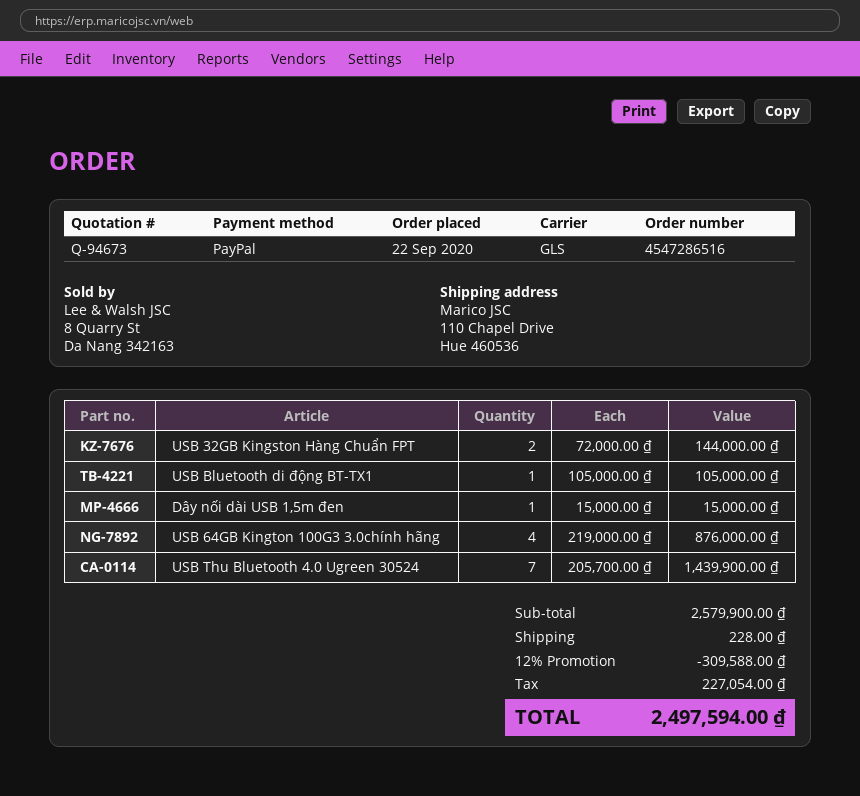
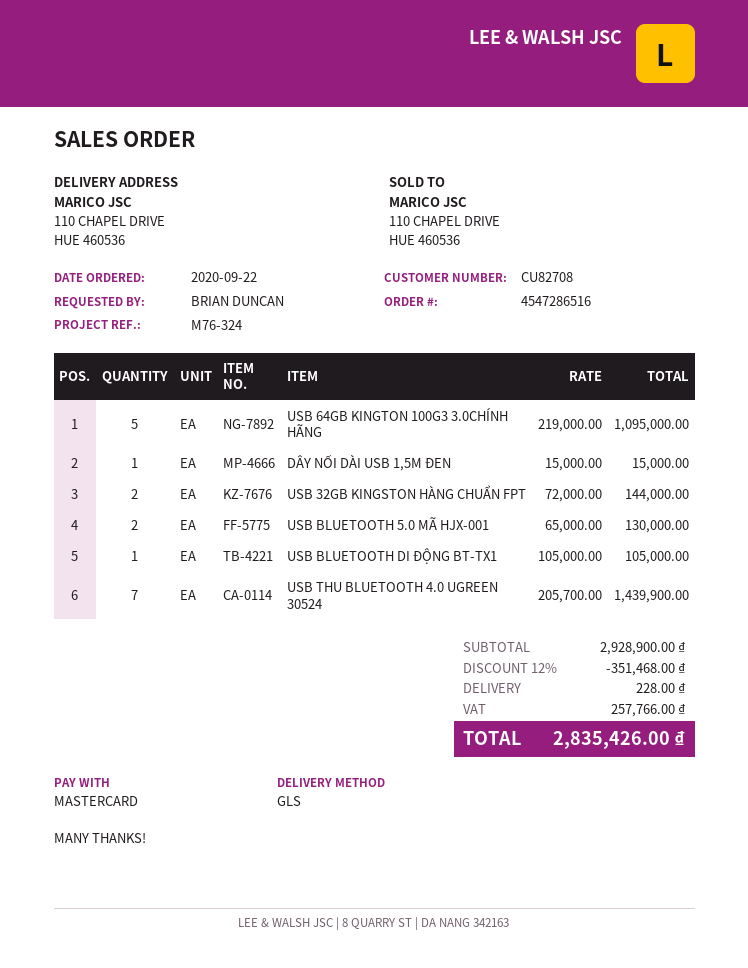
payment method: PayPal -> Mastercard
USB 64GB Kington 100G3 3.0chính hãng: 4 x 219000.00 = 876000.00 -> 5 x 219000.00 = 1095000.00
USB BLUETOOTH 5.0 MÃ HJX-001: none -> 2 x 65000.00 = 130000.00
subtotal: 2579900.00 -> 2928900.00
discount: 12% = 309588.00 -> 12% = 351468.00
tax: 227054.00 -> 257766.00
total: 2497594.00 -> 2835426.00

